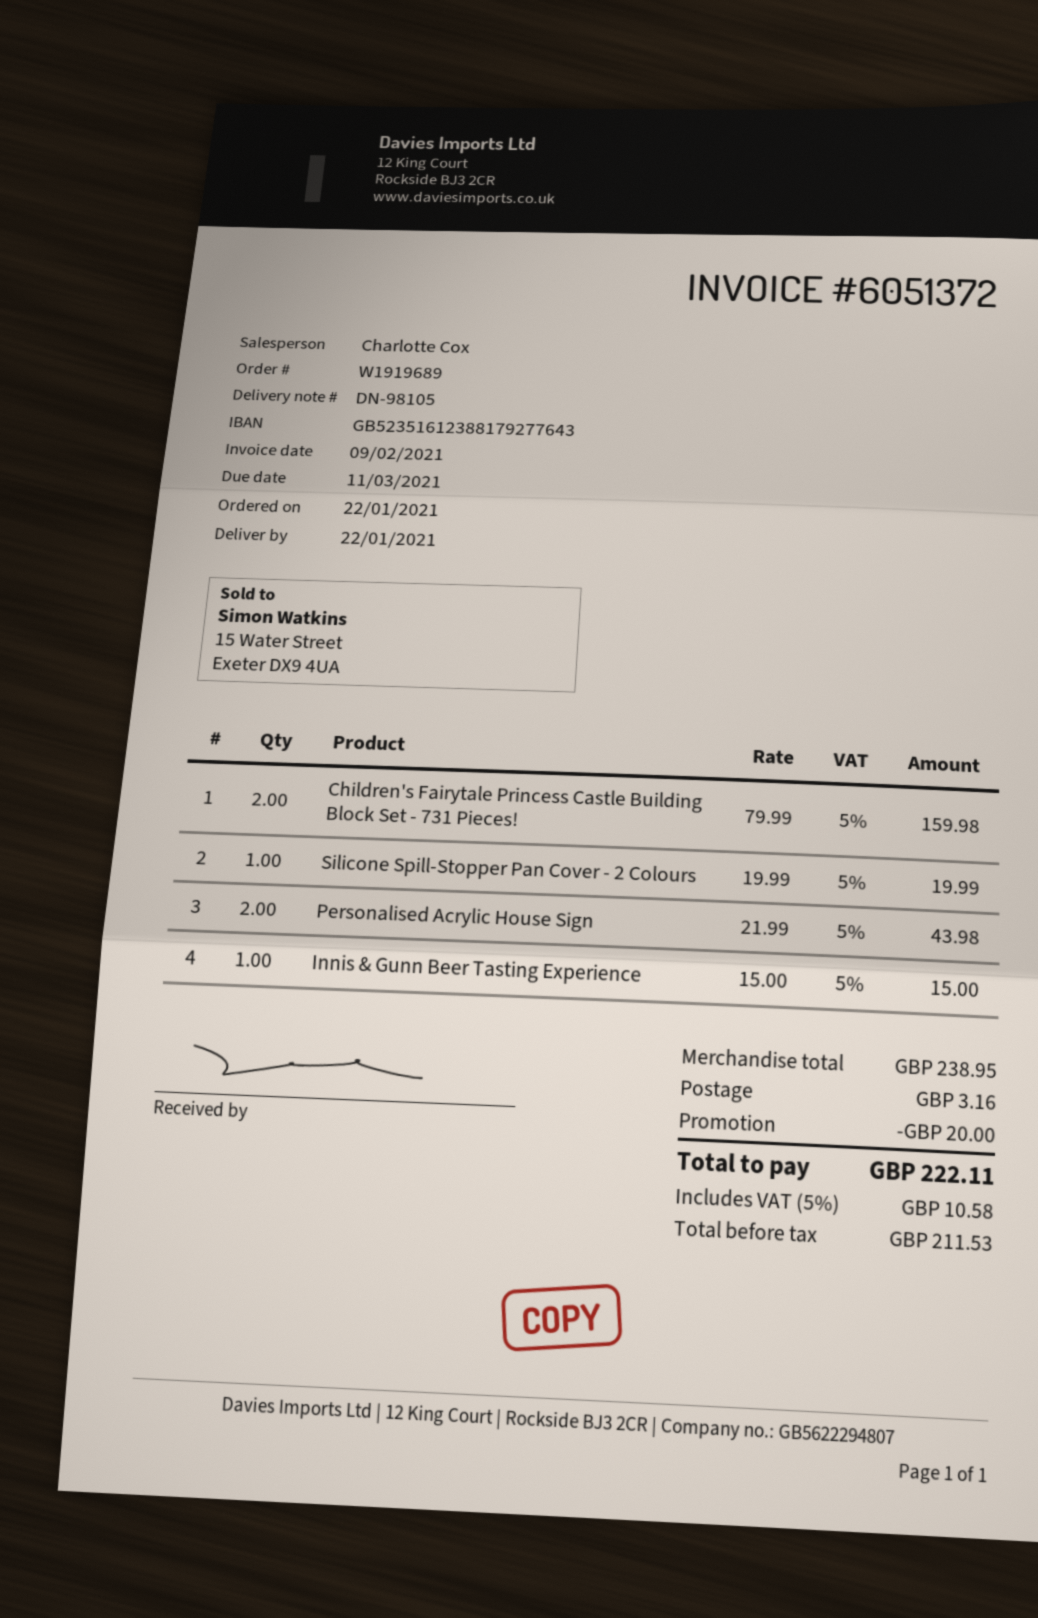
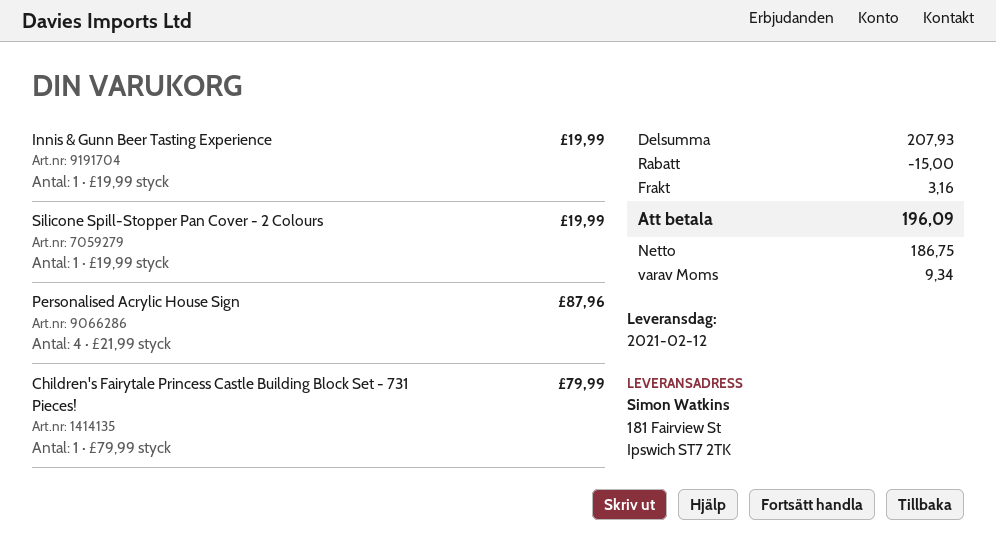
delivery date: 2021-01-22 -> 2021-02-12
Children's Fairytale Princess Castle Building Block Set - 731 Pieces!: 2 x 79.99 = 159.98 -> 1 x 79.99 = 79.99
Personalised Acrylic House Sign: 2 x 21.99 = 43.98 -> 4 x 21.99 = 87.96
Innis & Gunn Beer Tasting Experience: 1 x 15.00 = 15.00 -> 1 x 19.99 = 19.99
subtotal: 238.95 -> 207.93
discount: 20.00 -> 15.00
net: 211.53 -> 186.75
tax: 10.58 -> 9.34
total: 222.11 -> 196.09

